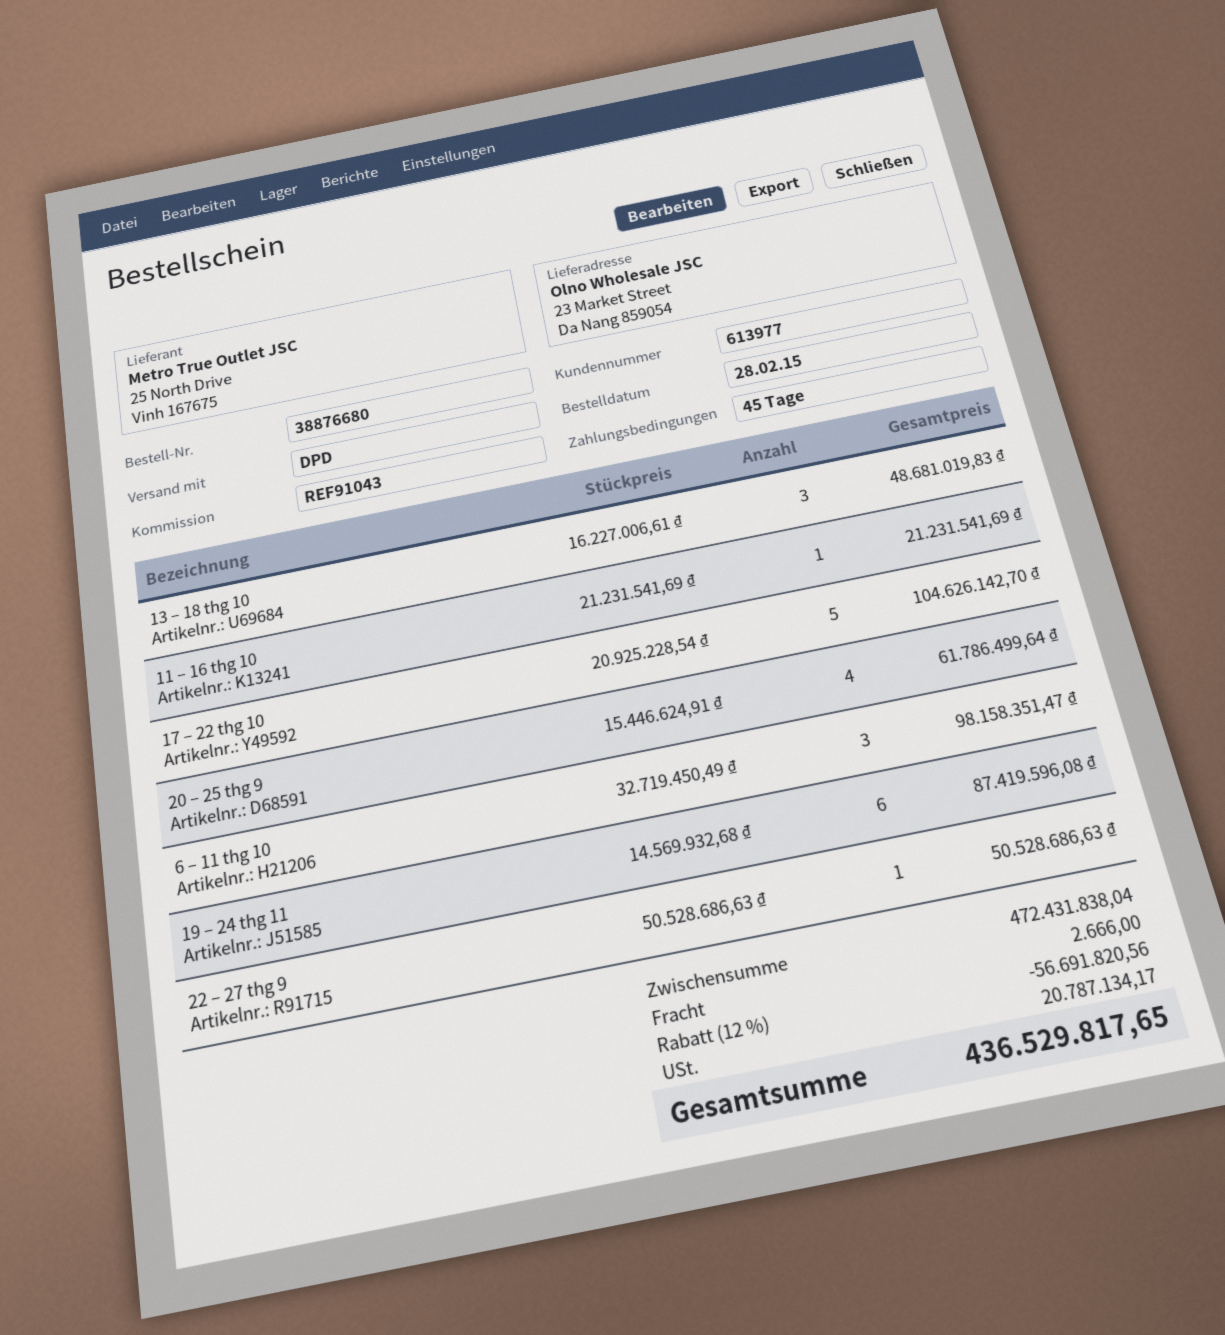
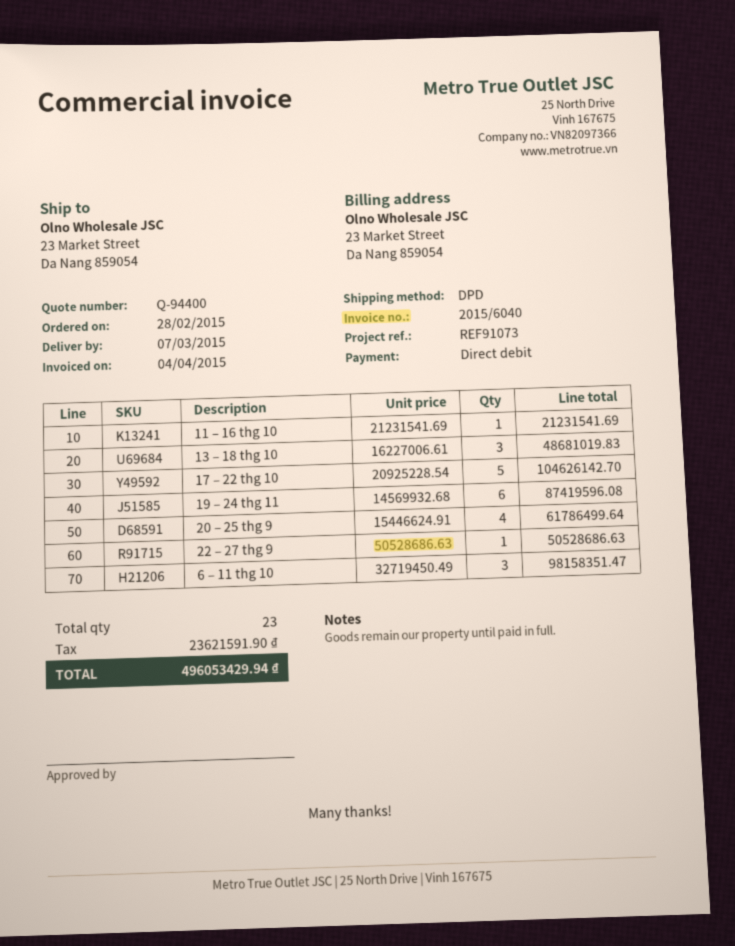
reference: REF91043 -> REF91073
discount: 12% = 56691820.56 -> none
shipping: 2666.00 -> none
tax: 20787134.17 -> 23621591.90
total: 436529817.65 -> 496053429.94

